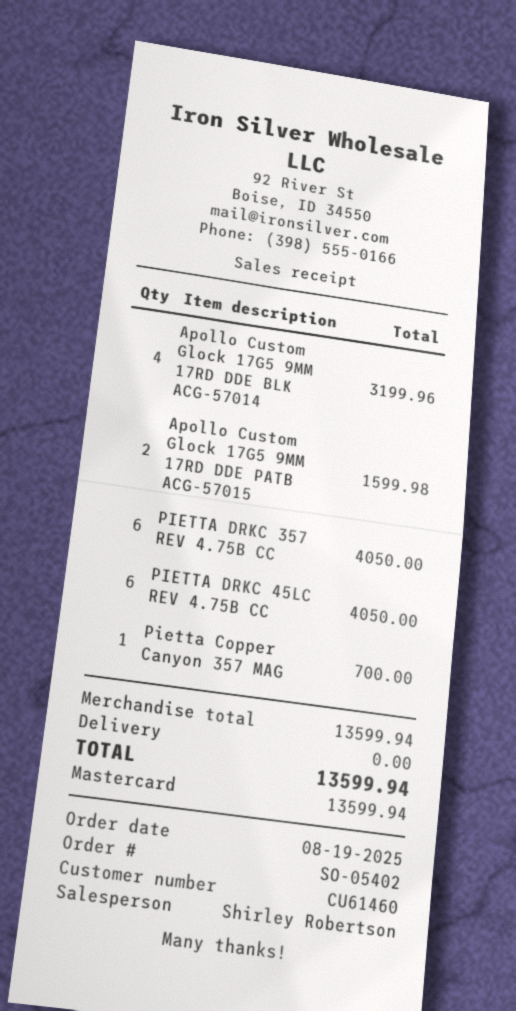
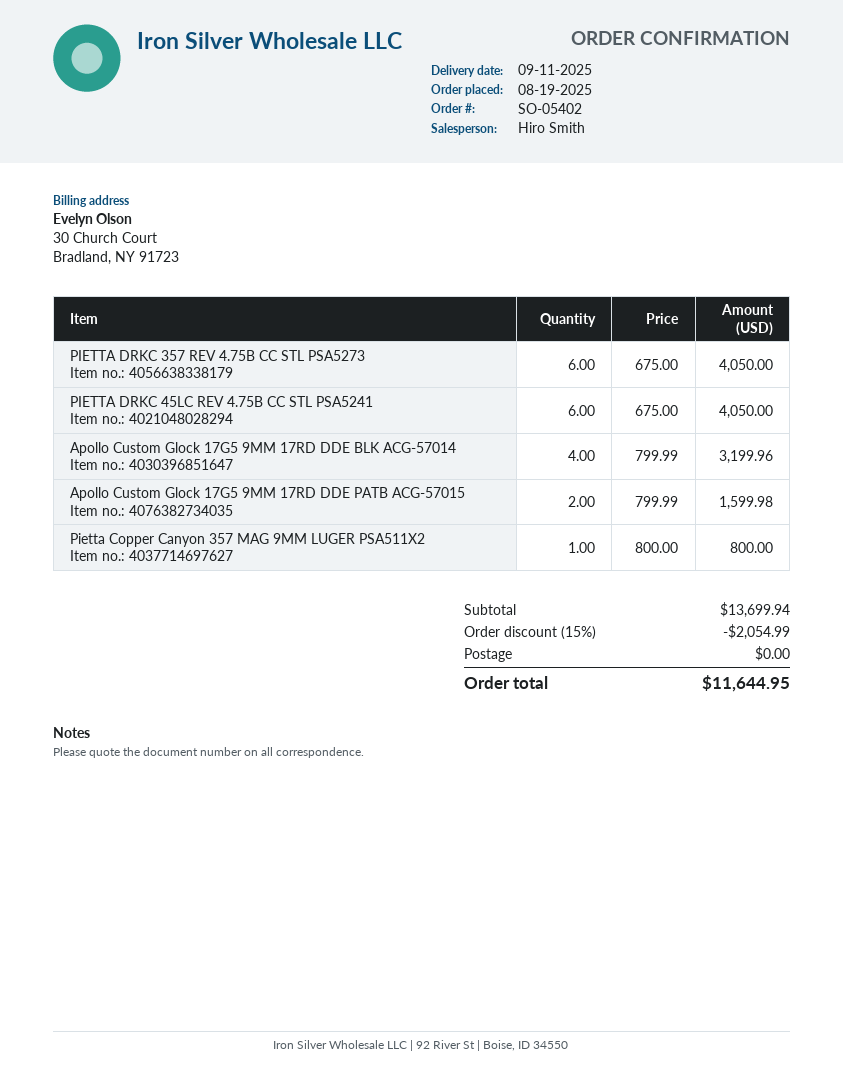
sales rep: Shirley Robertson -> Hiro Smith
Pietta Copper Canyon 357 MAG: 1 for 700.00 -> 1 for 800.00
subtotal: 13599.94 -> 13699.94
discount: none -> 15% = 2054.99
total: 13599.94 -> 11644.95

